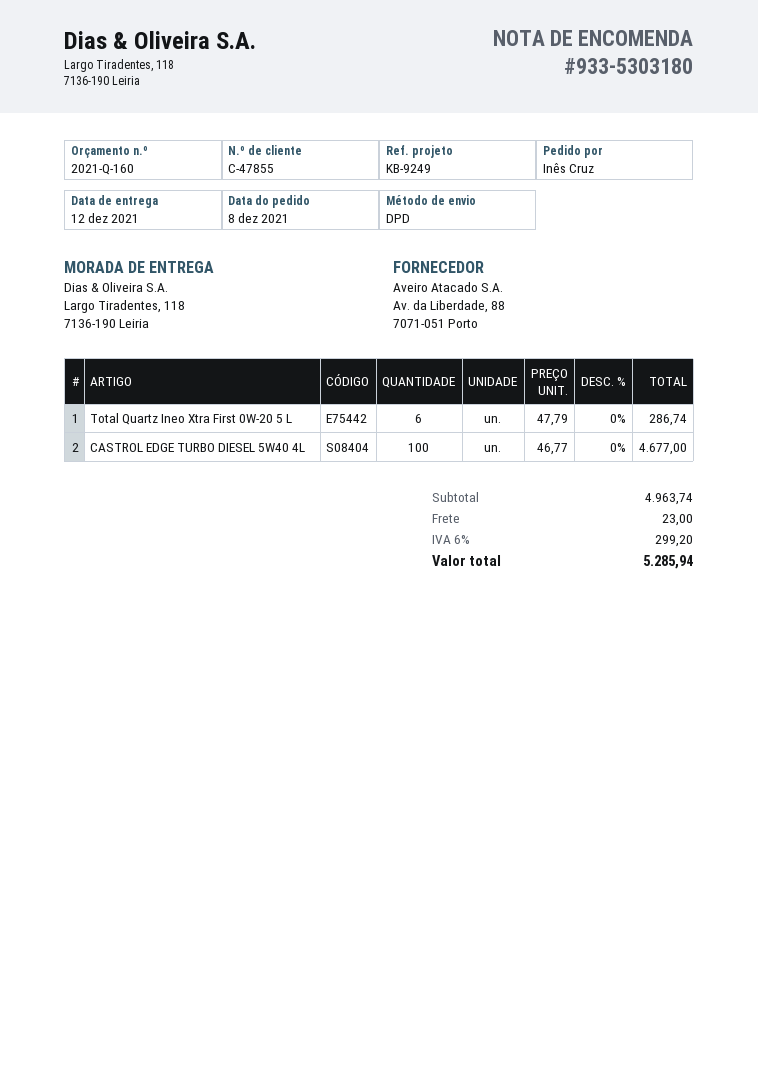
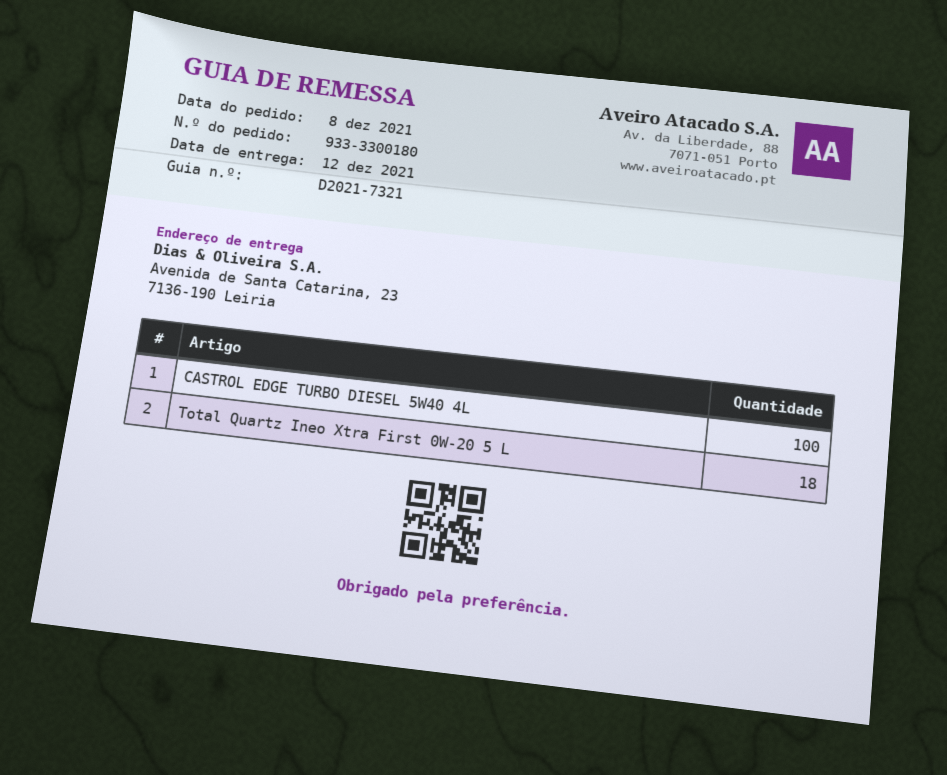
order number: 933-5303180 -> 933-3300180
ship to: Largo Tiradentes, 118, 7136-190 Leiria -> Avenida de Santa Catarina, 23, 7136-190 Leiria
Total Quartz Ineo Xtra First 0W-20 5 L: 6 -> 18

